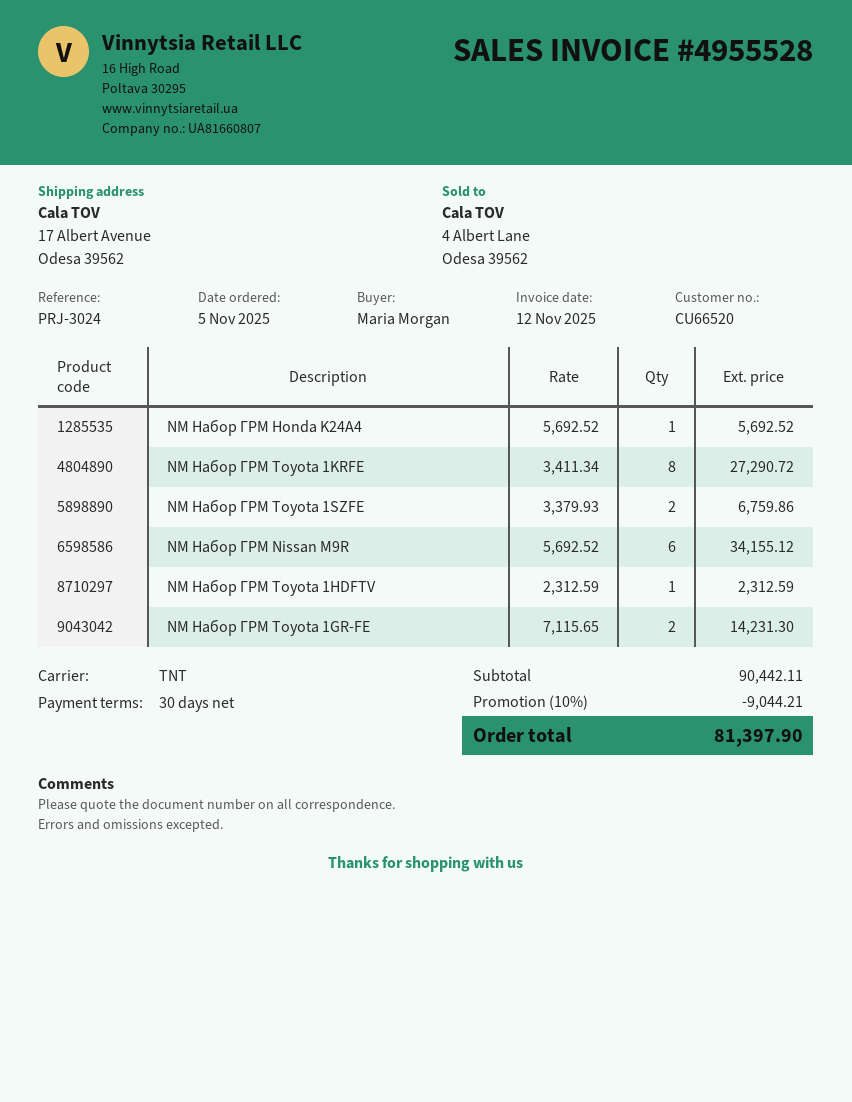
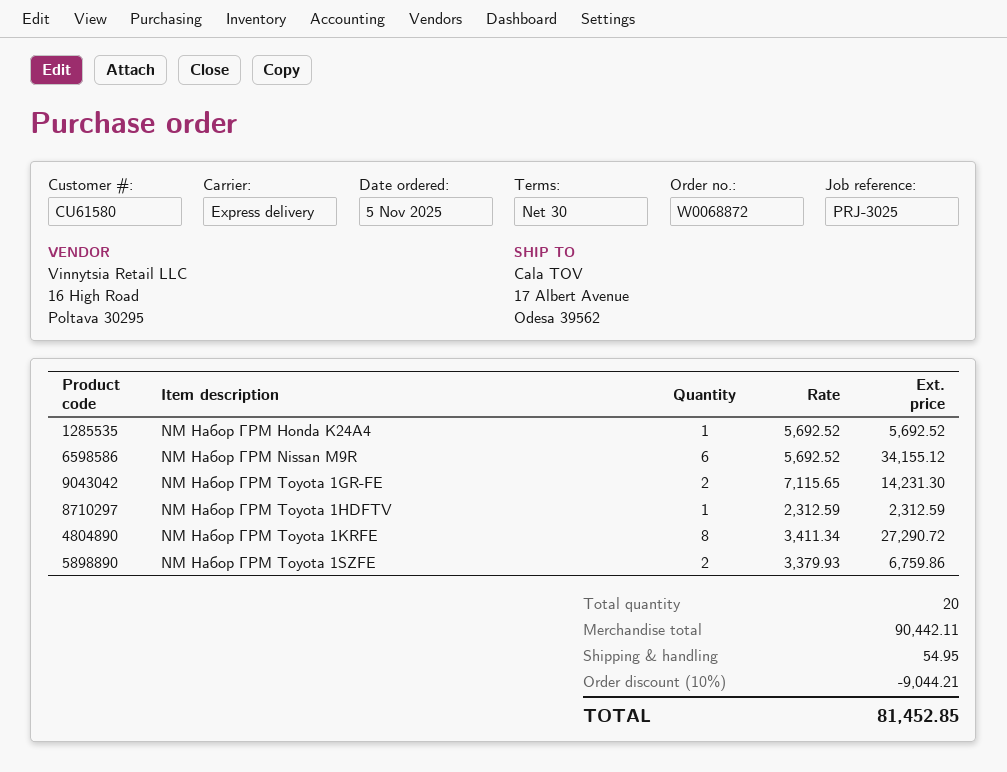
customer number: CU66520 -> CU61580
reference: PRJ-3024 -> PRJ-3025
shipping method: TNT -> express
shipping: none -> 54.95
total: 81397.90 -> 81452.85

